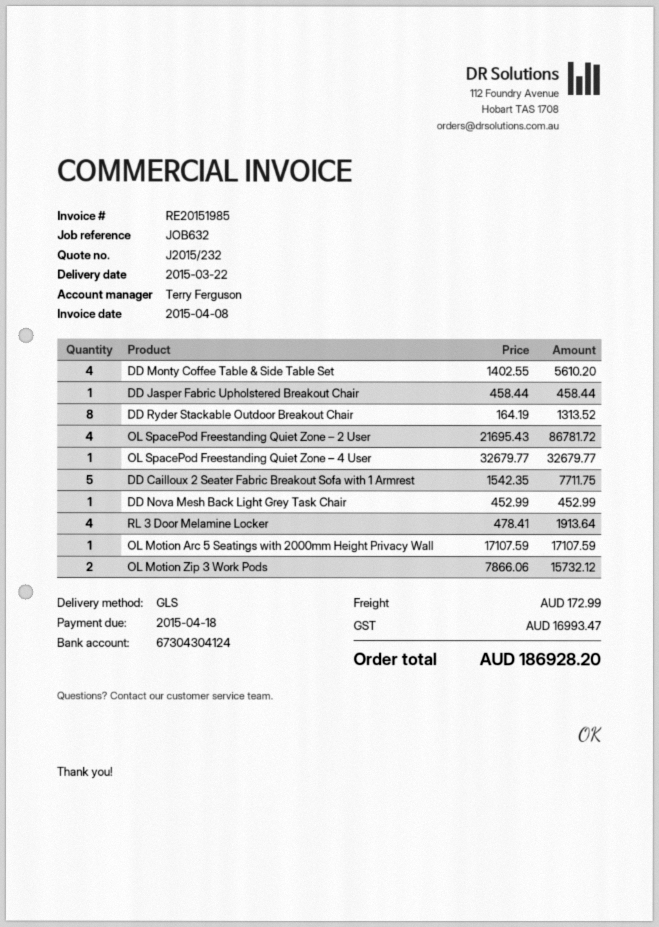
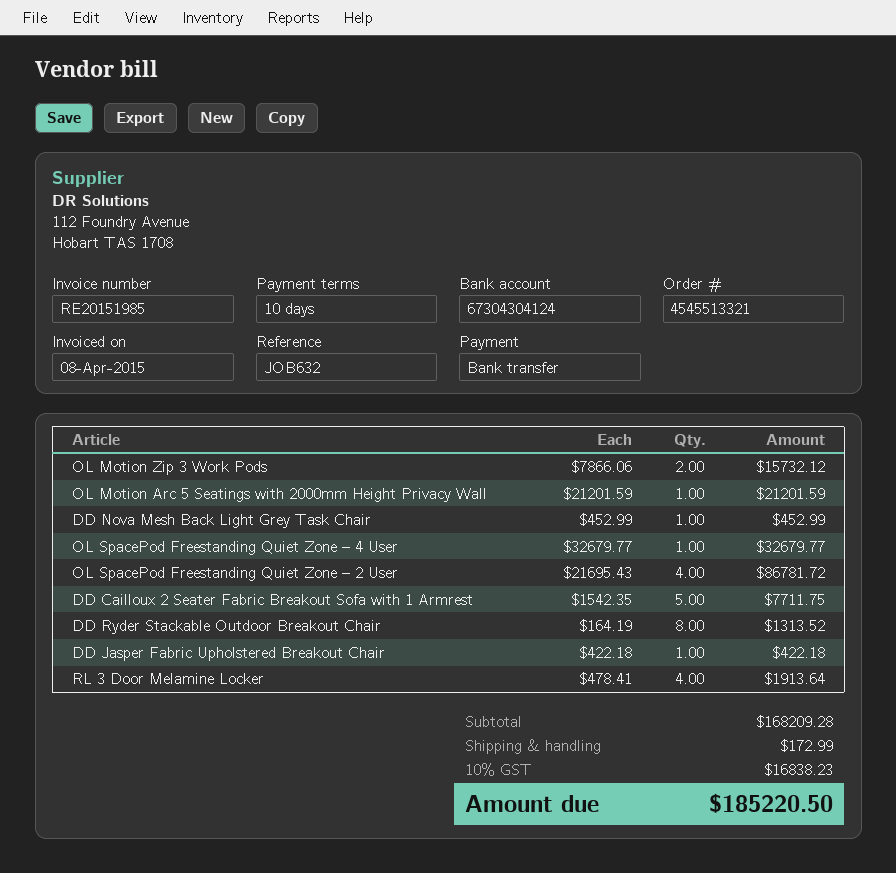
DD Monty Coffee Table & Side Table Set: 4 x 1402.55 = 5610.20 -> none
DD Jasper Fabric Upholstered Breakout Chair: 1 x 458.44 = 458.44 -> 1 x 422.18 = 422.18
OL Motion Arc 5 Seatings with 2000mm Height Privacy Wall: 1 x 17107.59 = 17107.59 -> 1 x 21201.59 = 21201.59
tax: 16993.47 -> 16838.23
total: 186928.20 -> 185220.50

